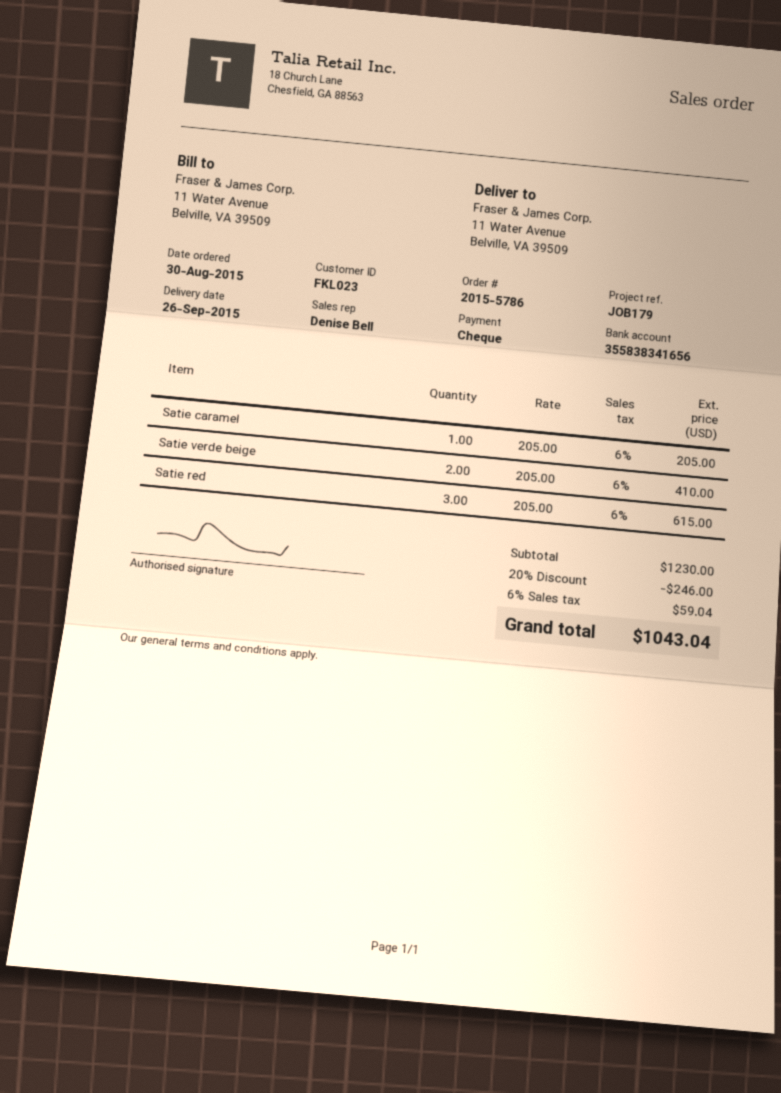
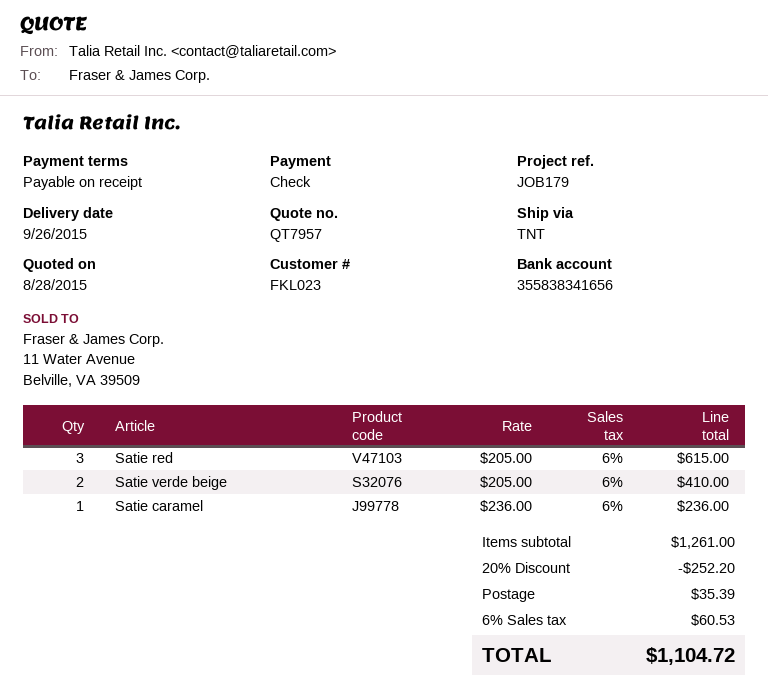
Satie caramel: 1 x 205.00 = 205.00 -> 1 x 236.00 = 236.00
subtotal: 1230.00 -> 1261.00
discount: 20% = 246.00 -> 20% = 252.20
shipping: none -> 35.39
tax: 6% = 59.04 -> 6% = 60.53
total: 1043.04 -> 1104.72

